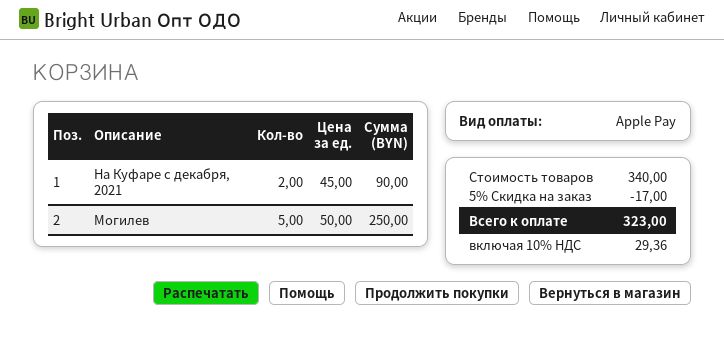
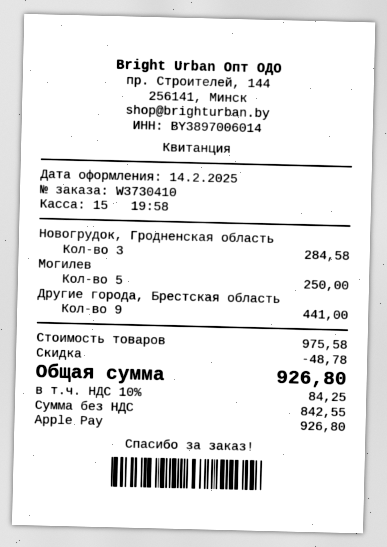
На Куфаре с декабря, 2021: 2 for 90.00 -> none
Новогрудок, Гродненская область: none -> 3 for 284.58
Другие города, Брестская область: none -> 9 for 441.00
subtotal: 340.00 -> 975.58
discount: 17.00 -> 48.78
tax: 10% = 29.36 -> 10% = 84.25
total: 323.00 -> 926.80

